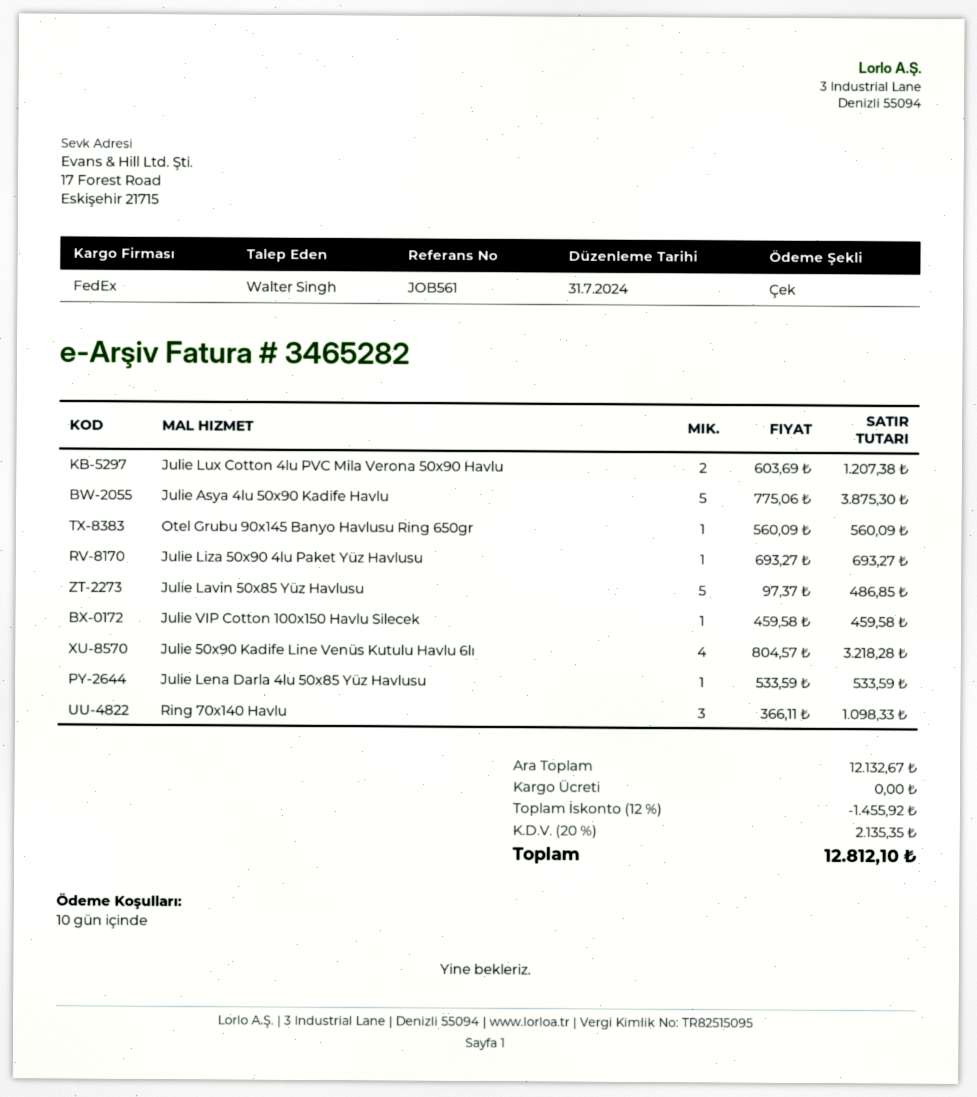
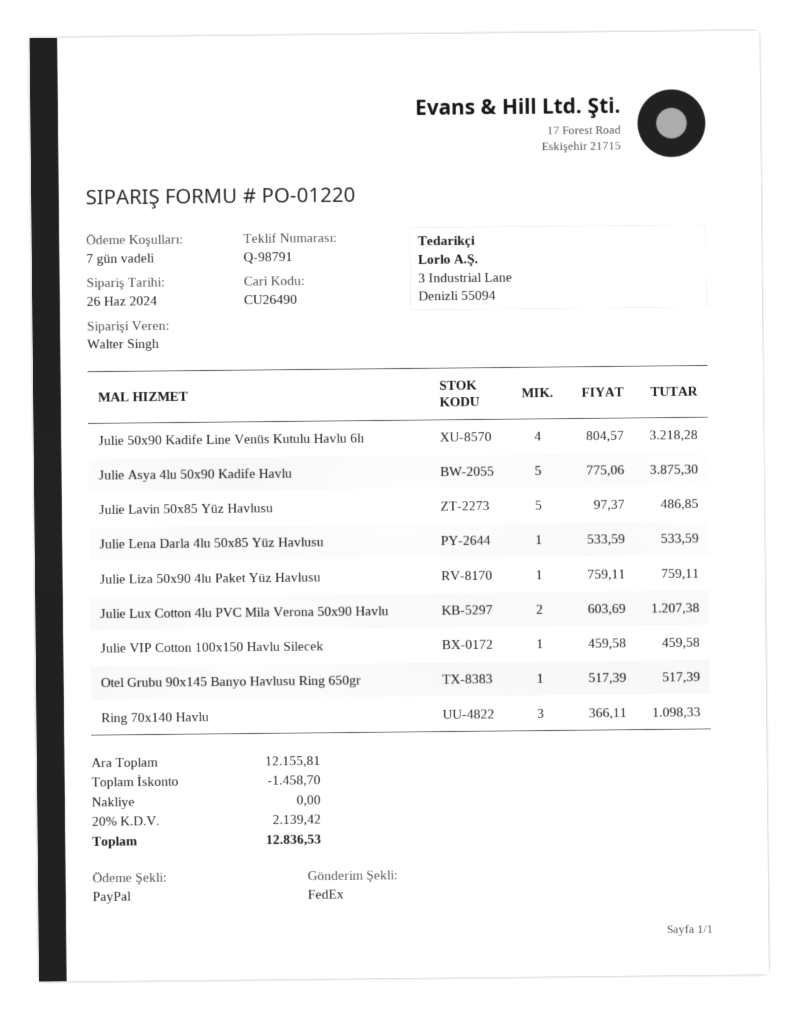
payment terms: 10 days -> 7 days
payment method: cheque -> PayPal
Otel Grubu 90x145 Banyo Havlusu Ring 650gr: 1 x 560.09 = 560.09 -> 1 x 517.39 = 517.39
Julie Liza 50x90 4lu Paket Yüz Havlusu: 1 x 693.27 = 693.27 -> 1 x 759.11 = 759.11
subtotal: 12132.67 -> 12155.81
discount: 1455.92 -> 1458.70
tax: 20% = 2135.35 -> 20% = 2139.42
total: 12812.10 -> 12836.53

